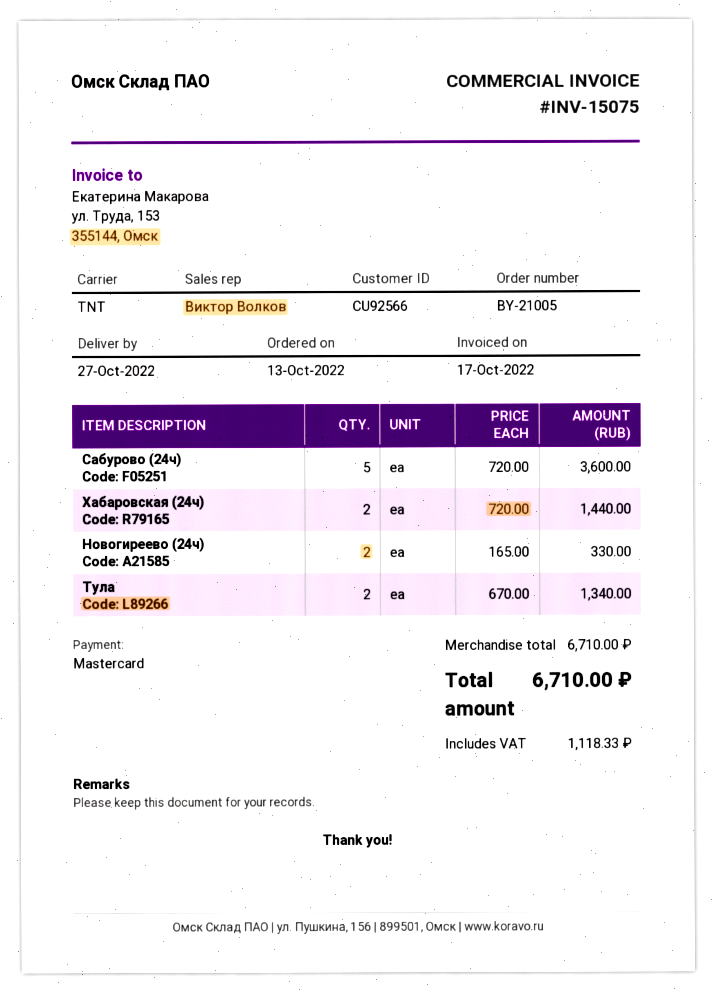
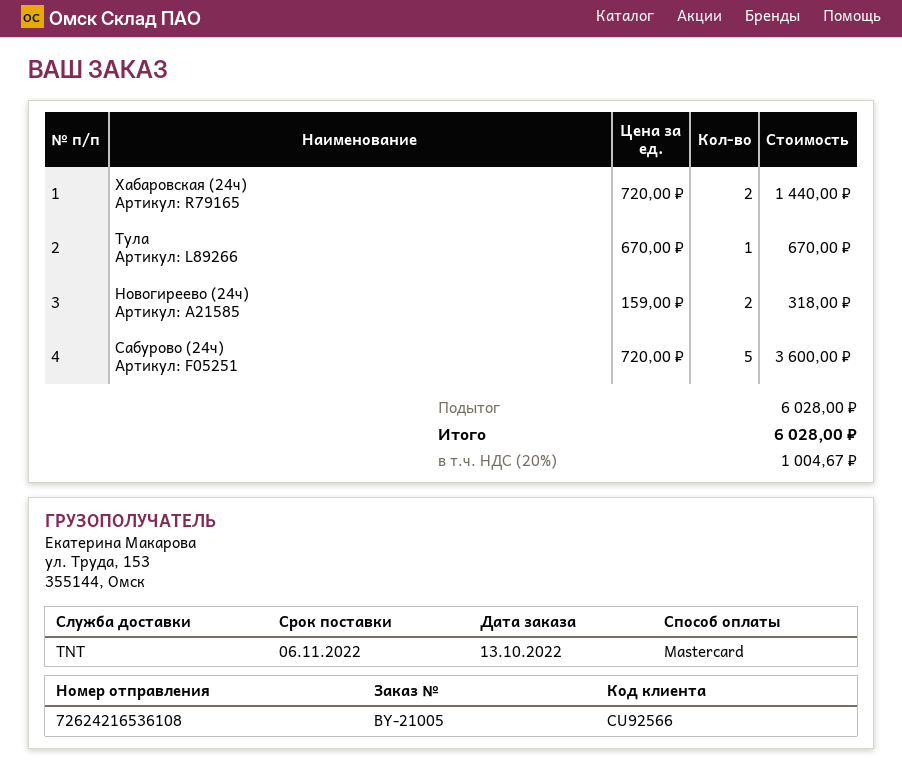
delivery date: 2022-10-27 -> 2022-11-06
Новогиреево (24ч): 2 x 165.00 = 330.00 -> 2 x 159.00 = 318.00
Тула: 2 x 670.00 = 1340.00 -> 1 x 670.00 = 670.00
subtotal: 6710.00 -> 6028.00
tax: 1118.33 -> 1004.67
total: 6710.00 -> 6028.00

